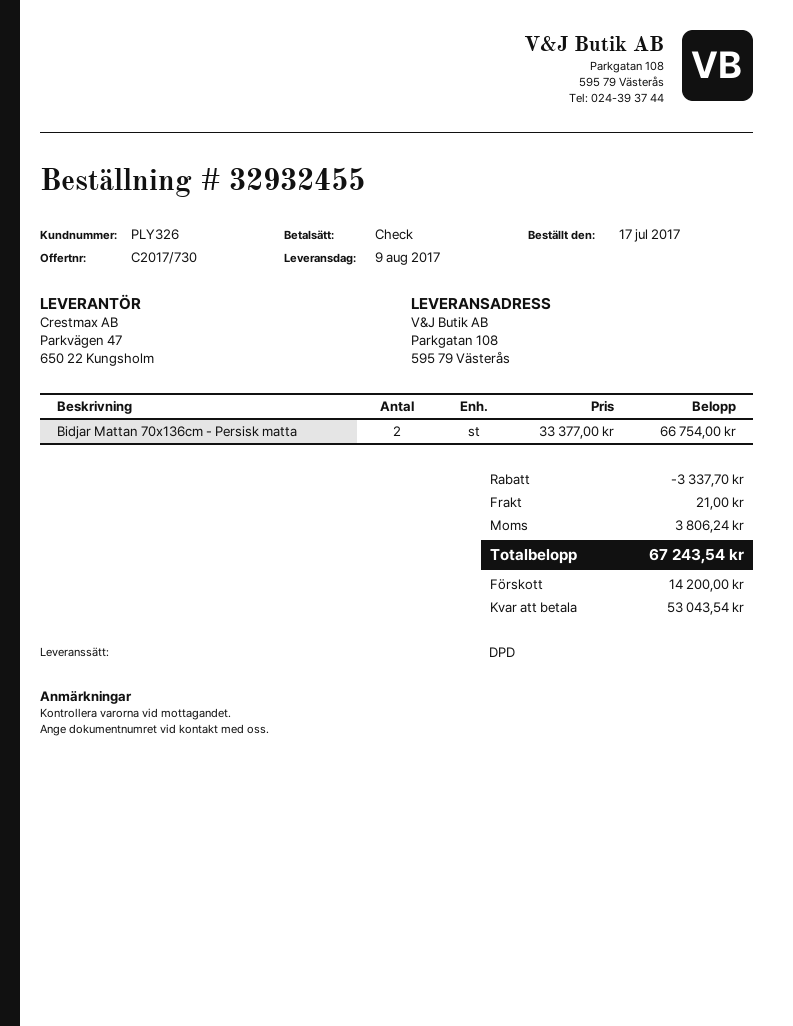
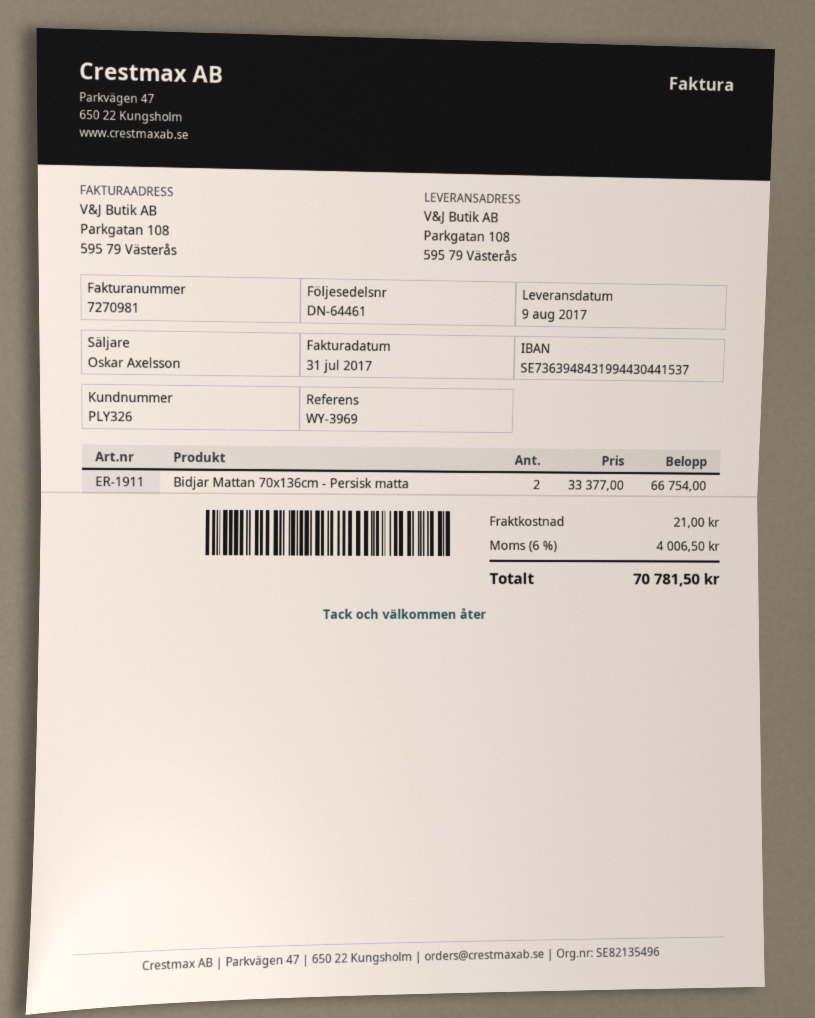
discount: 3337.70 -> none
tax: 3806.24 -> 4006.50
total: 67243.54 -> 70781.50

